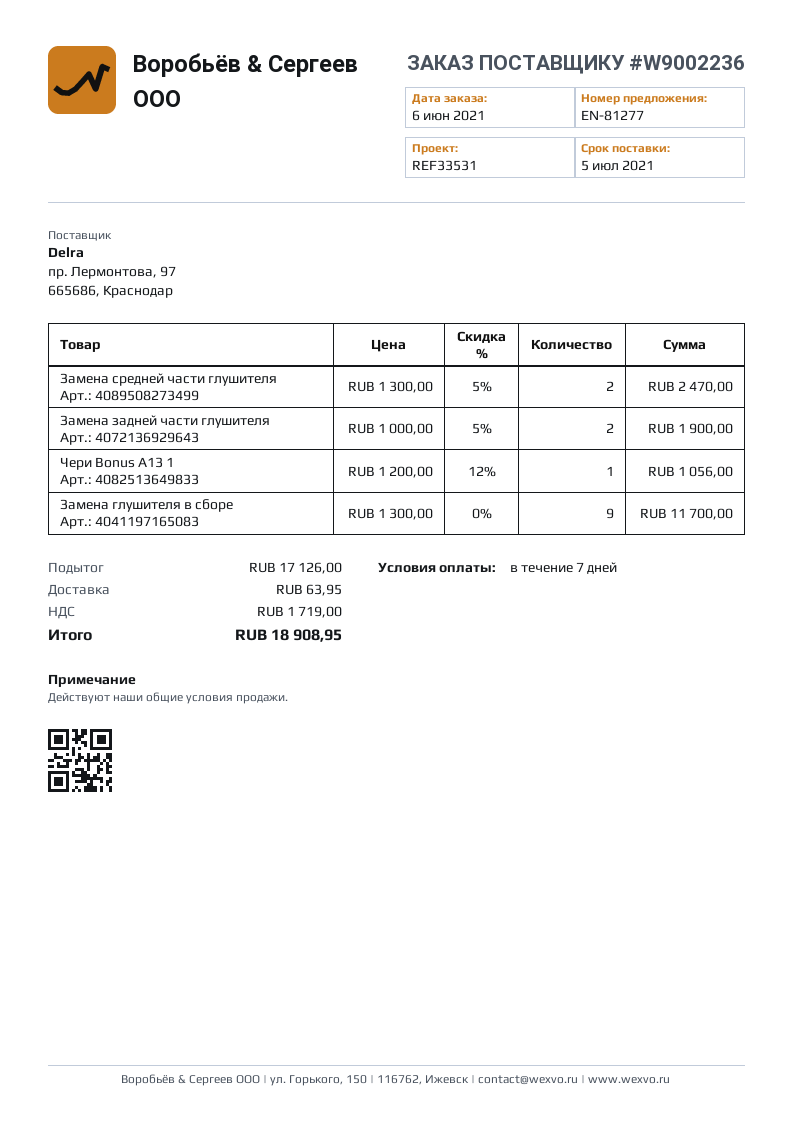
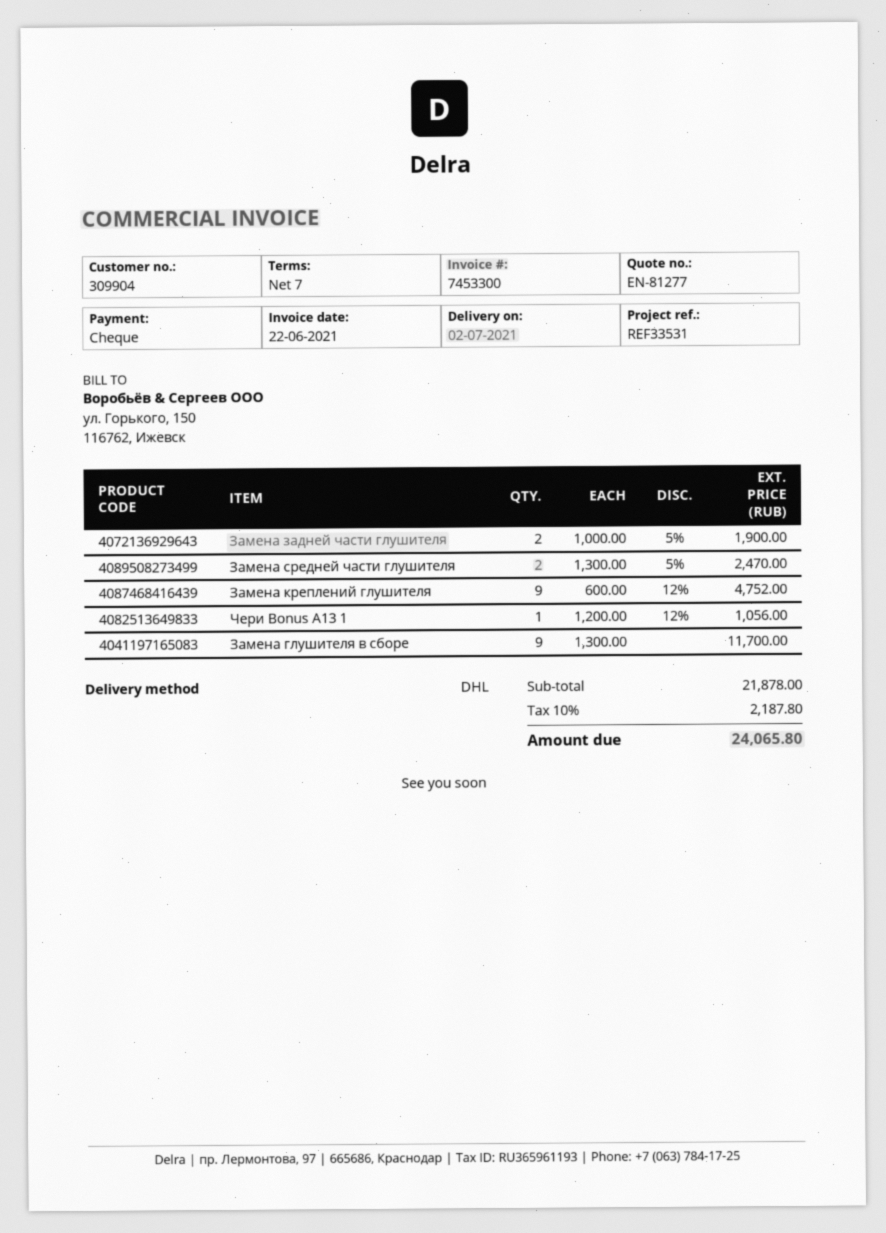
delivery date: 2021-07-05 -> 2021-07-02
Замена креплений глушителя: none -> 9 x 600.00 - 12% = 4752.00
subtotal: 17126.00 -> 21878.00
shipping: 63.95 -> none
tax: 1719.00 -> 2187.80
total: 18908.95 -> 24065.80

